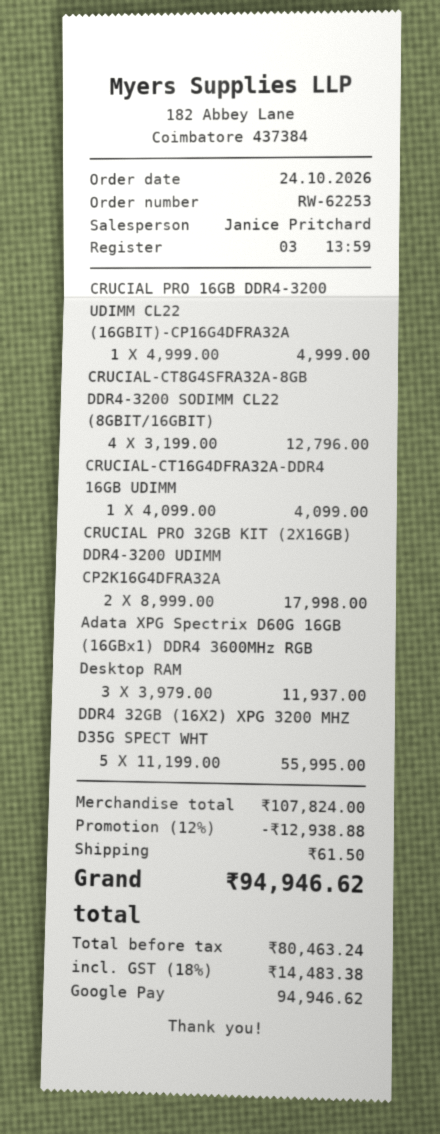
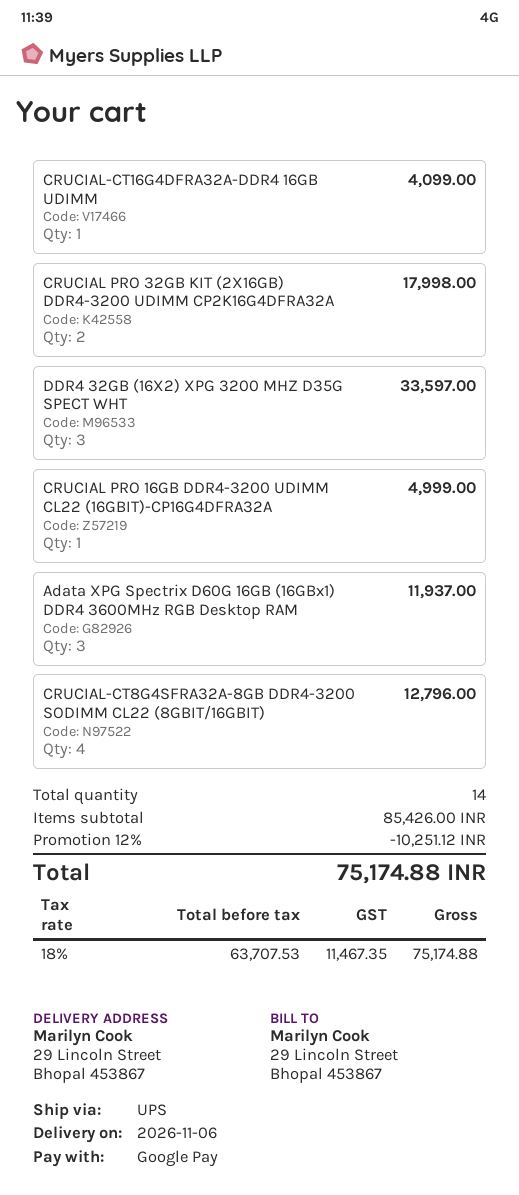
DDR4 32GB (16X2) XPG 3200 MHZ D35G SPECT WHT: 5 for 55995.00 -> 3 for 33597.00
subtotal: 107824.00 -> 85426.00
discount: 12% = 12938.88 -> 12% = 10251.12
shipping: 61.50 -> none
net: 80463.24 -> 63707.53
tax: 18% = 14483.38 -> 18% = 11467.35
total: 94946.62 -> 75174.88

